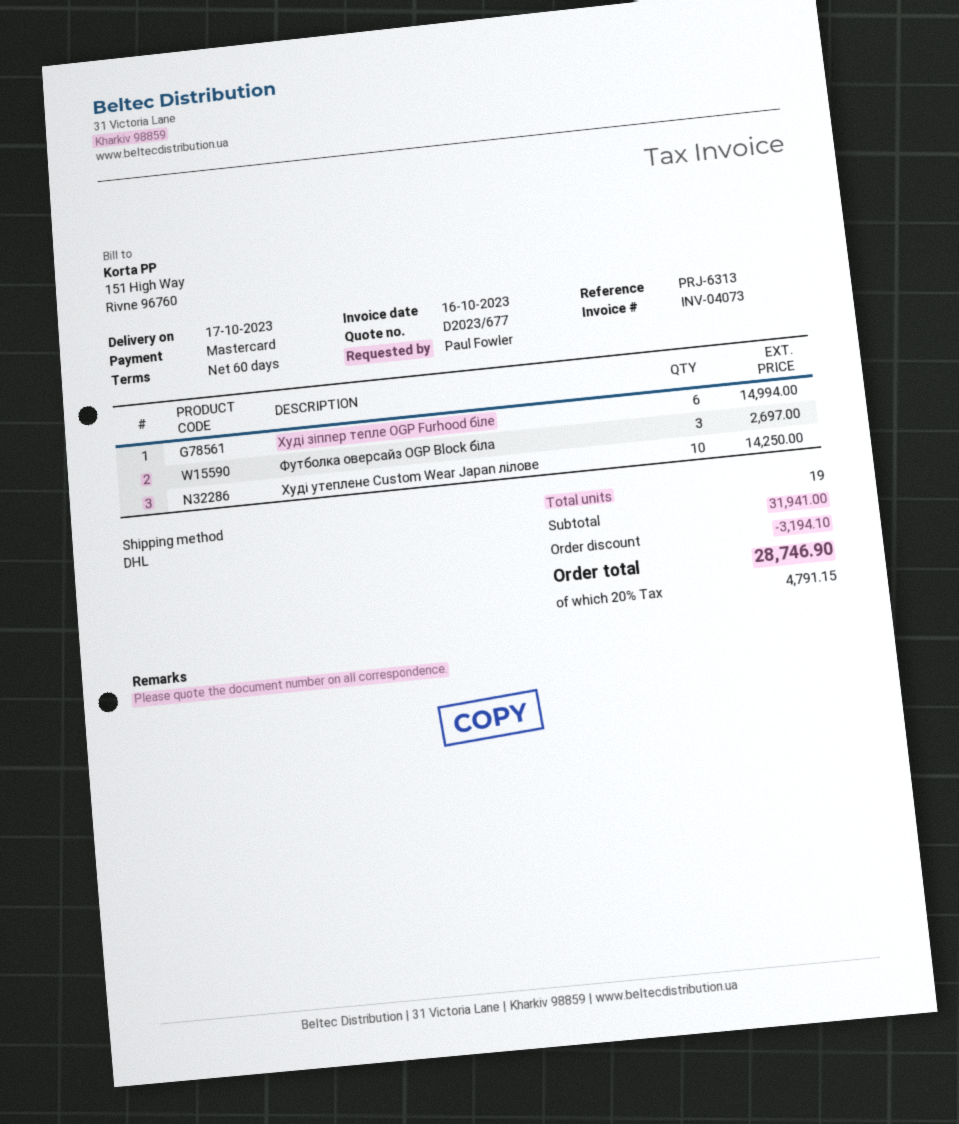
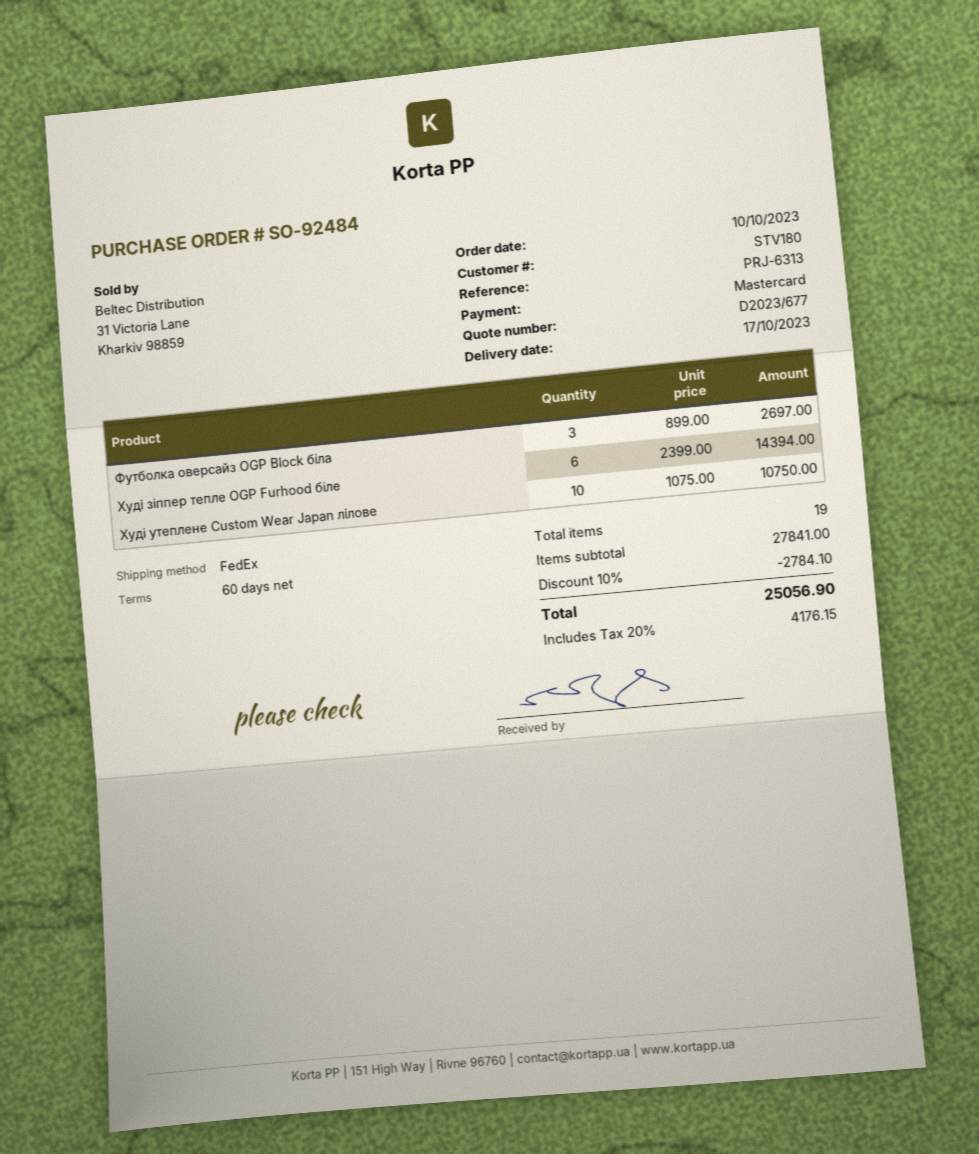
shipping method: DHL -> FedEx
Худі зіппер тепле OGP Furhood біле: 6 for 14994.00 -> 6 for 14394.00
Худі утеплене Custom Wear Japan лілове: 10 for 14250.00 -> 10 for 10750.00
subtotal: 31941.00 -> 27841.00
discount: 3194.10 -> 2784.10
tax: 20% = 4791.15 -> 20% = 4176.15
total: 28746.90 -> 25056.90

